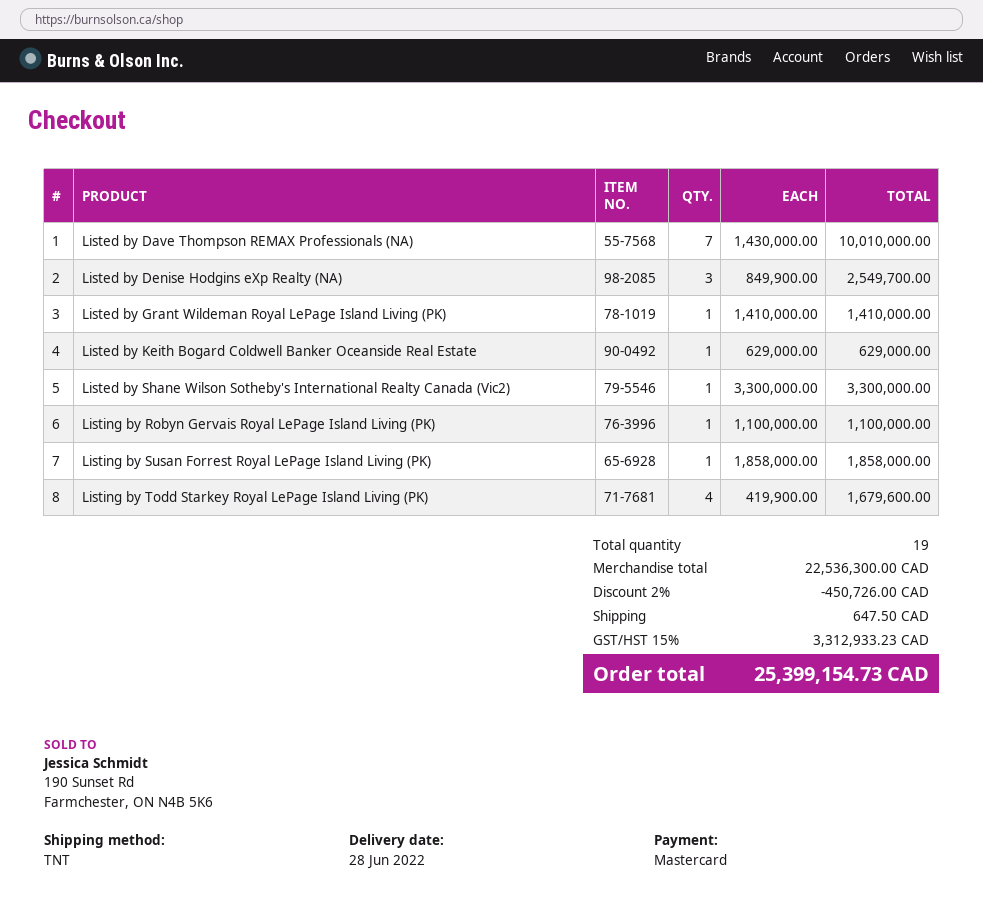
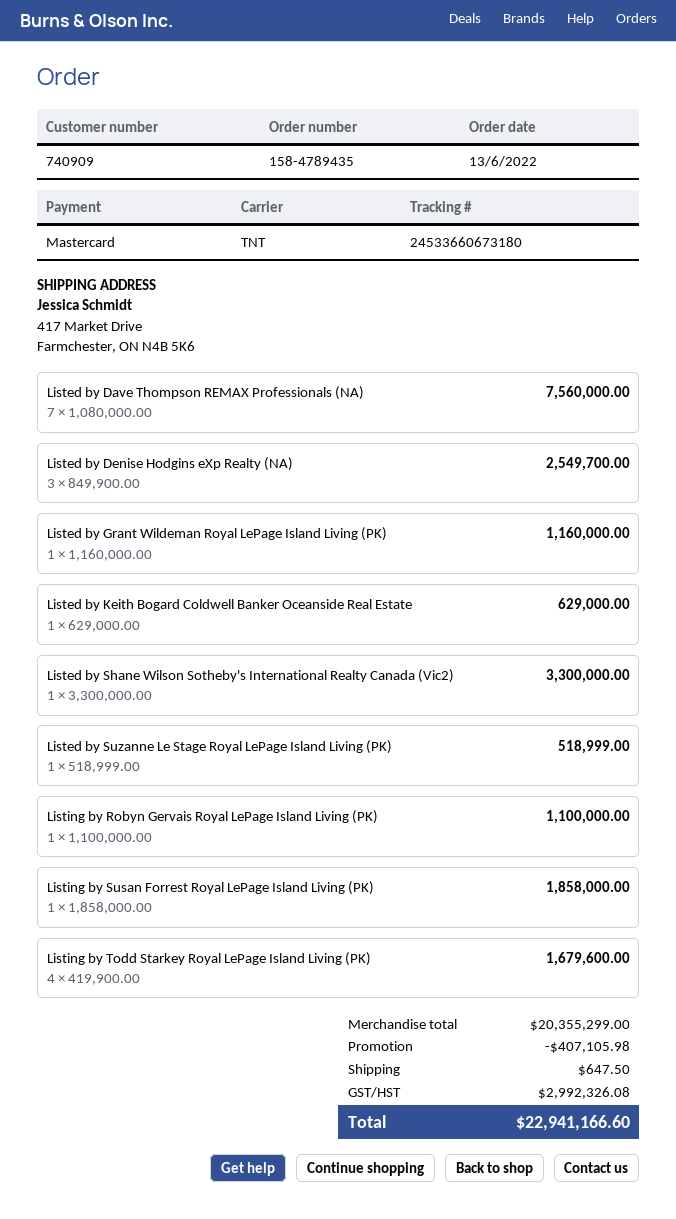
Listed by Dave Thompson REMAX Professionals (NA): 7 x 1430000.00 = 10010000.00 -> 7 x 1080000.00 = 7560000.00
Listed by Grant Wildeman Royal LePage Island Living (PK): 1 x 1410000.00 = 1410000.00 -> 1 x 1160000.00 = 1160000.00
Listed by Suzanne Le Stage Royal LePage Island Living (PK): none -> 1 x 518999.00 = 518999.00
subtotal: 22536300.00 -> 20355299.00
discount: 450726.00 -> 407105.98
tax: 3312933.23 -> 2992326.08
total: 25399154.73 -> 22941166.60

